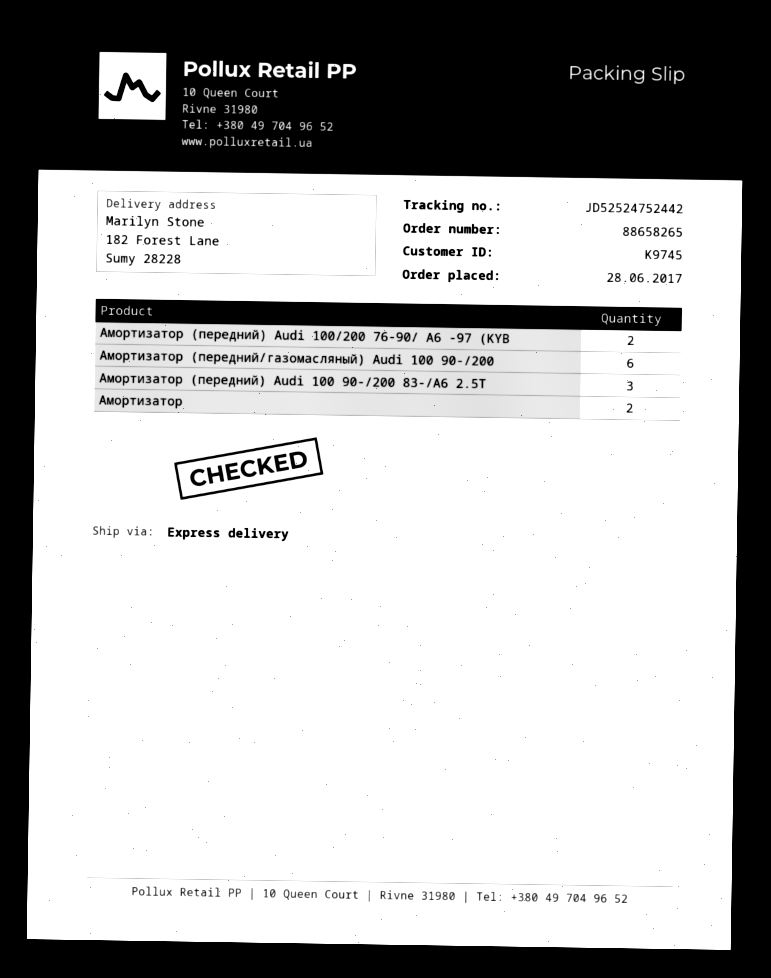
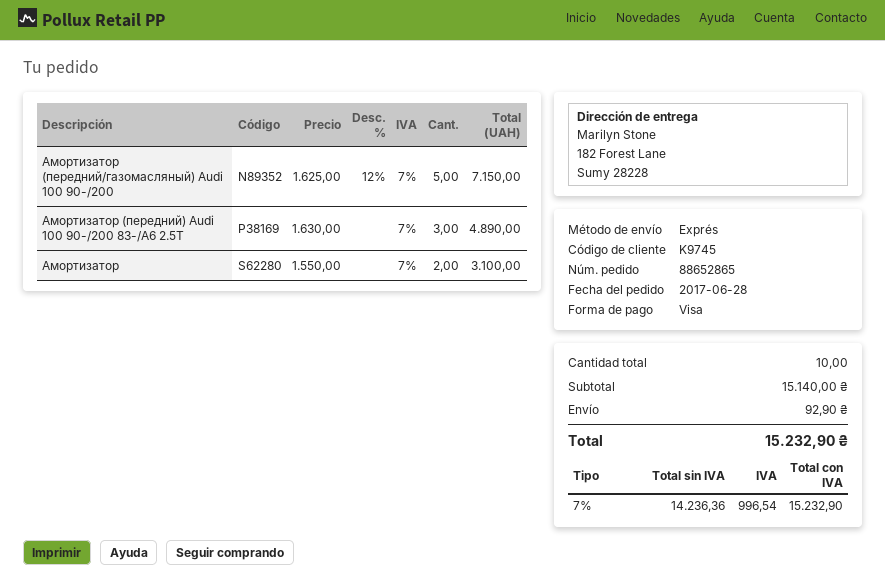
order number: 88658265 -> 88652865
Амортизатор (передний) Audi 100/200 76-90/ A6 -97 (KYB: 2 -> none
Амортизатор (передний/газомасляный) Audi 100 90-/200: 6 -> 5

